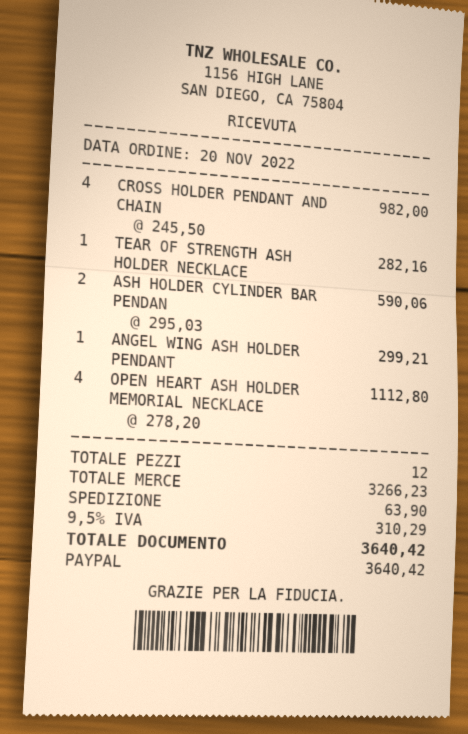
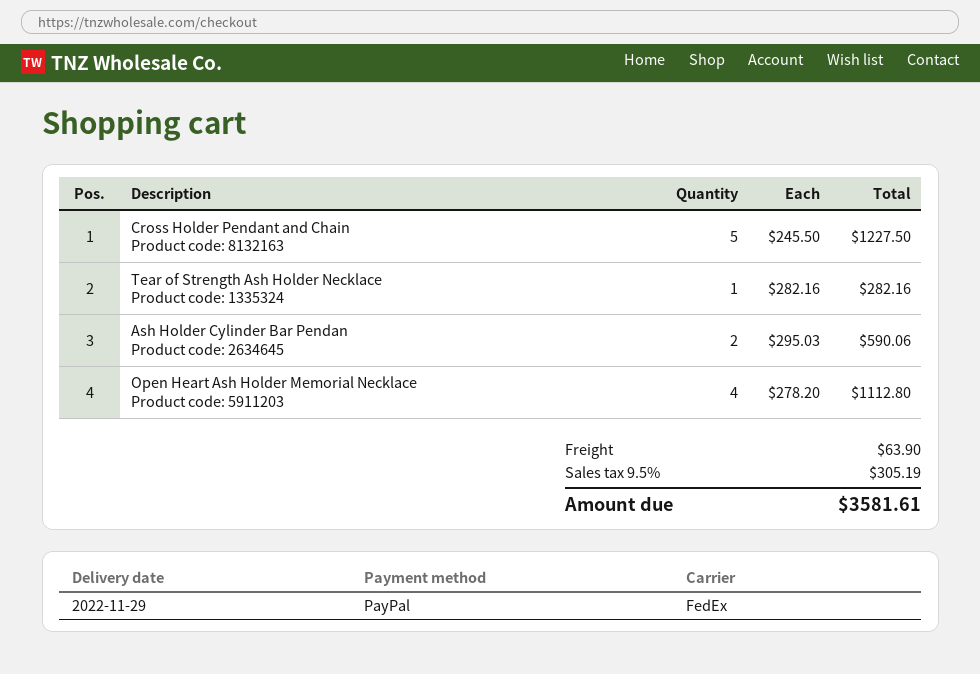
CROSS HOLDER PENDANT AND CHAIN: 4 x 245.50 = 982.00 -> 5 x 245.50 = 1227.50
ANGEL WING ASH HOLDER PENDANT: 1 x 299.21 = 299.21 -> none
tax: 9.5% = 310.29 -> 9.5% = 305.19
total: 3640.42 -> 3581.61

